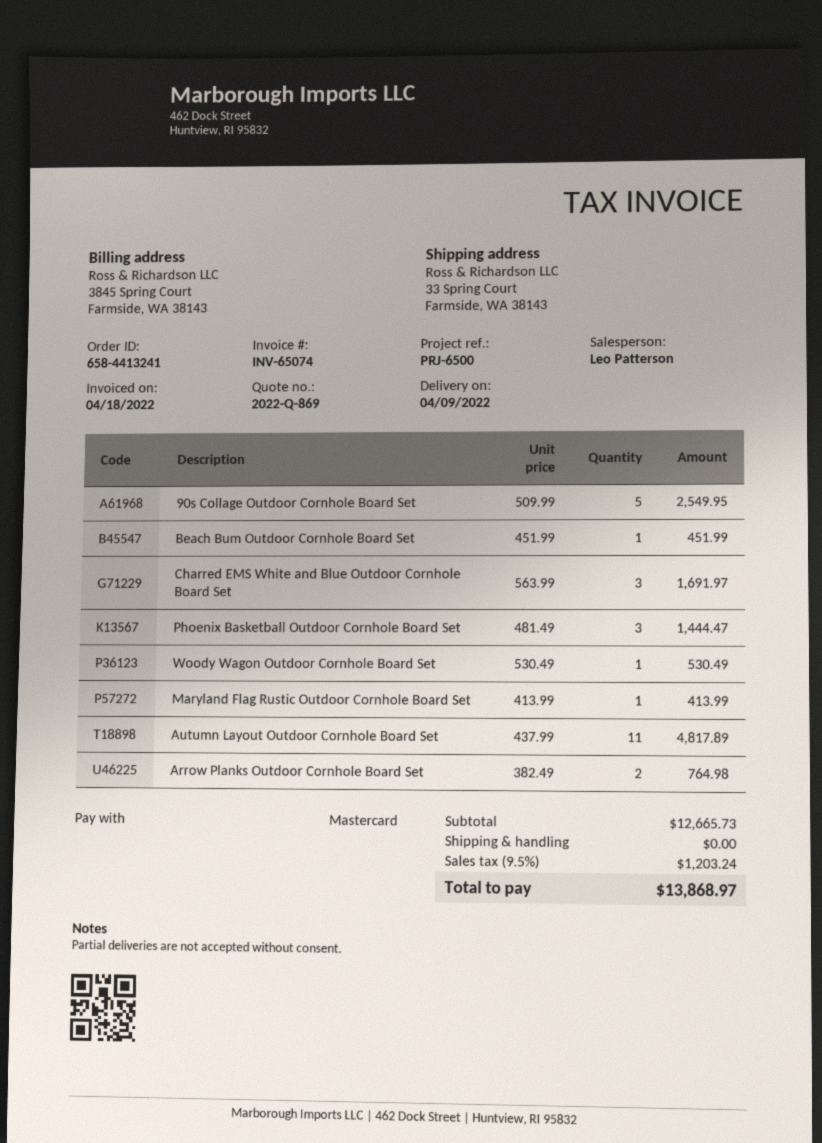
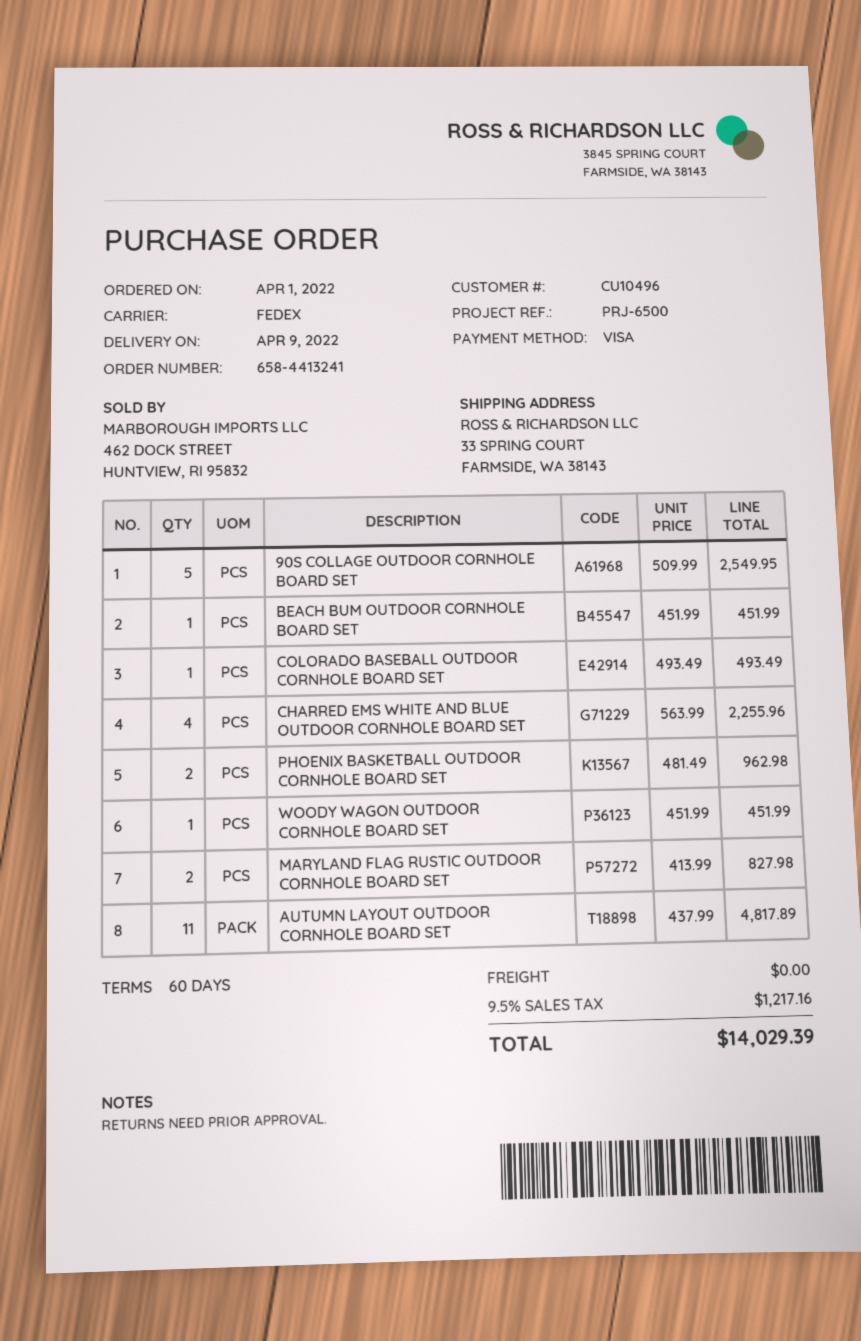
payment method: Mastercard -> Visa
Charred EMS White and Blue Outdoor Cornhole Board Set: 3 x 563.99 = 1691.97 -> 4 x 563.99 = 2255.96
Phoenix Basketball Outdoor Cornhole Board Set: 3 x 481.49 = 1444.47 -> 2 x 481.49 = 962.98
Woody Wagon Outdoor Cornhole Board Set: 1 x 530.49 = 530.49 -> 1 x 451.99 = 451.99
Maryland Flag Rustic Outdoor Cornhole Board Set: 1 x 413.99 = 413.99 -> 2 x 413.99 = 827.98
Arrow Planks Outdoor Cornhole Board Set: 2 x 382.49 = 764.98 -> none
COLORADO BASEBALL OUTDOOR CORNHOLE BOARD SET: none -> 1 x 493.49 = 493.49
tax: 9.5% = 1203.24 -> 9.5% = 1217.16
total: 13868.97 -> 14029.39

